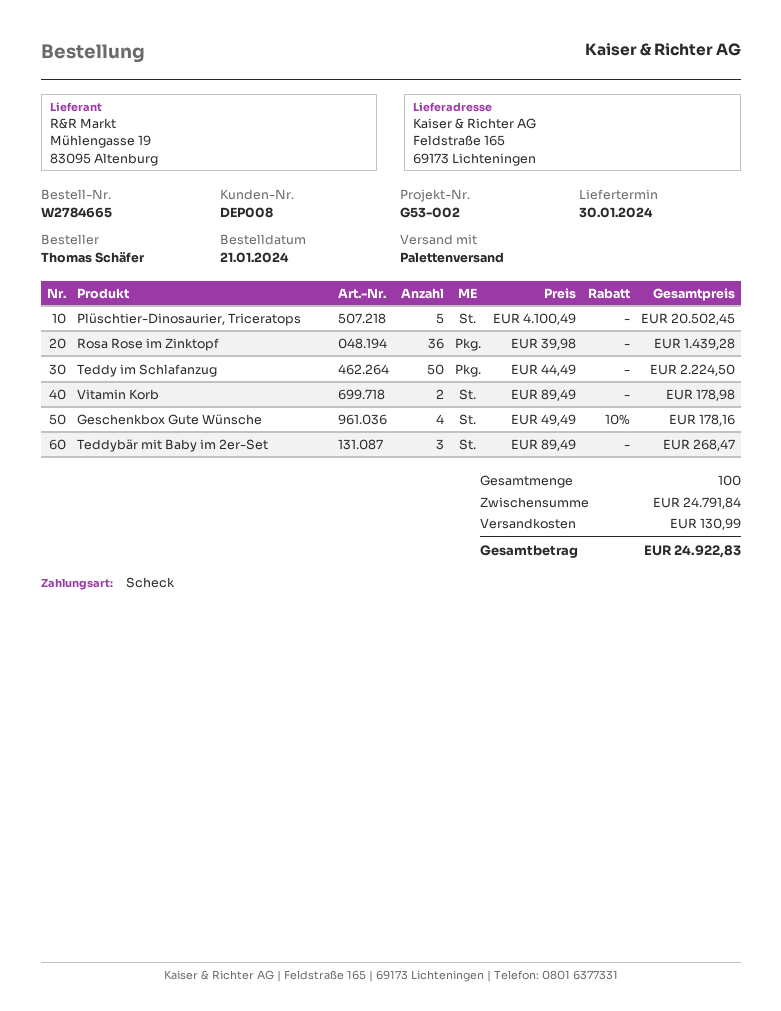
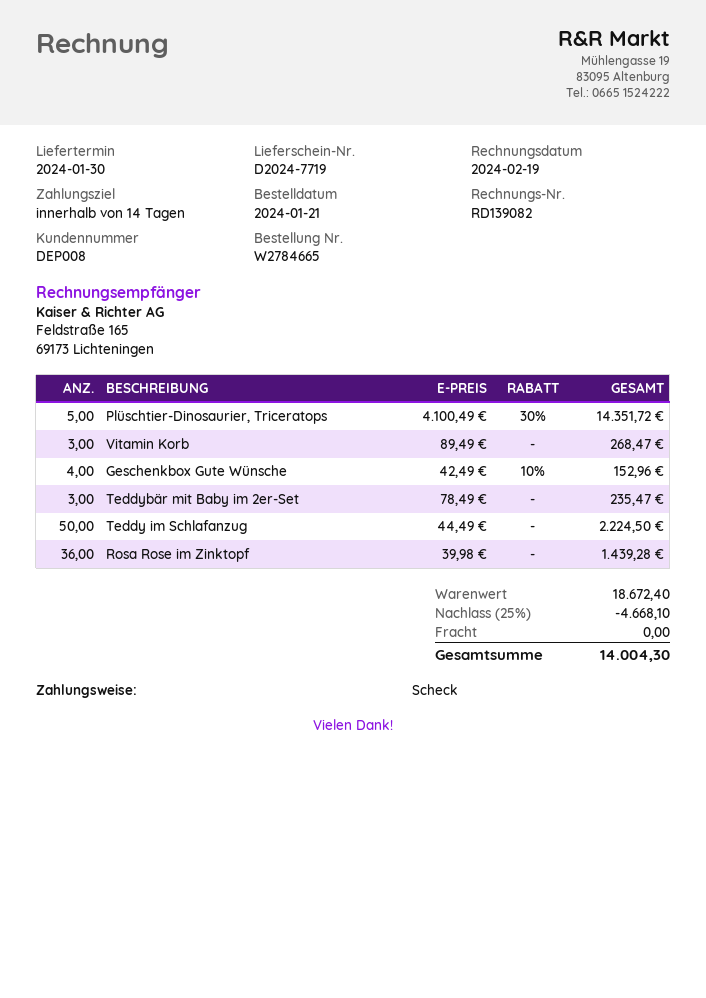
Plüschtier-Dinosaurier, Triceratops: 5 x 4100.49 = 20502.45 -> 5 x 4100.49 - 30% = 14351.72
Vitamin Korb: 2 x 89.49 = 178.98 -> 3 x 89.49 = 268.47
Geschenkbox Gute Wünsche: 4 x 49.49 - 10% = 178.16 -> 4 x 42.49 - 10% = 152.96
Teddybär mit Baby im 2er-Set: 3 x 89.49 = 268.47 -> 3 x 78.49 = 235.47
subtotal: 24791.84 -> 18672.40
discount: none -> 25% = 4668.10
shipping: 130.99 -> 0.00
total: 24922.83 -> 14004.30

